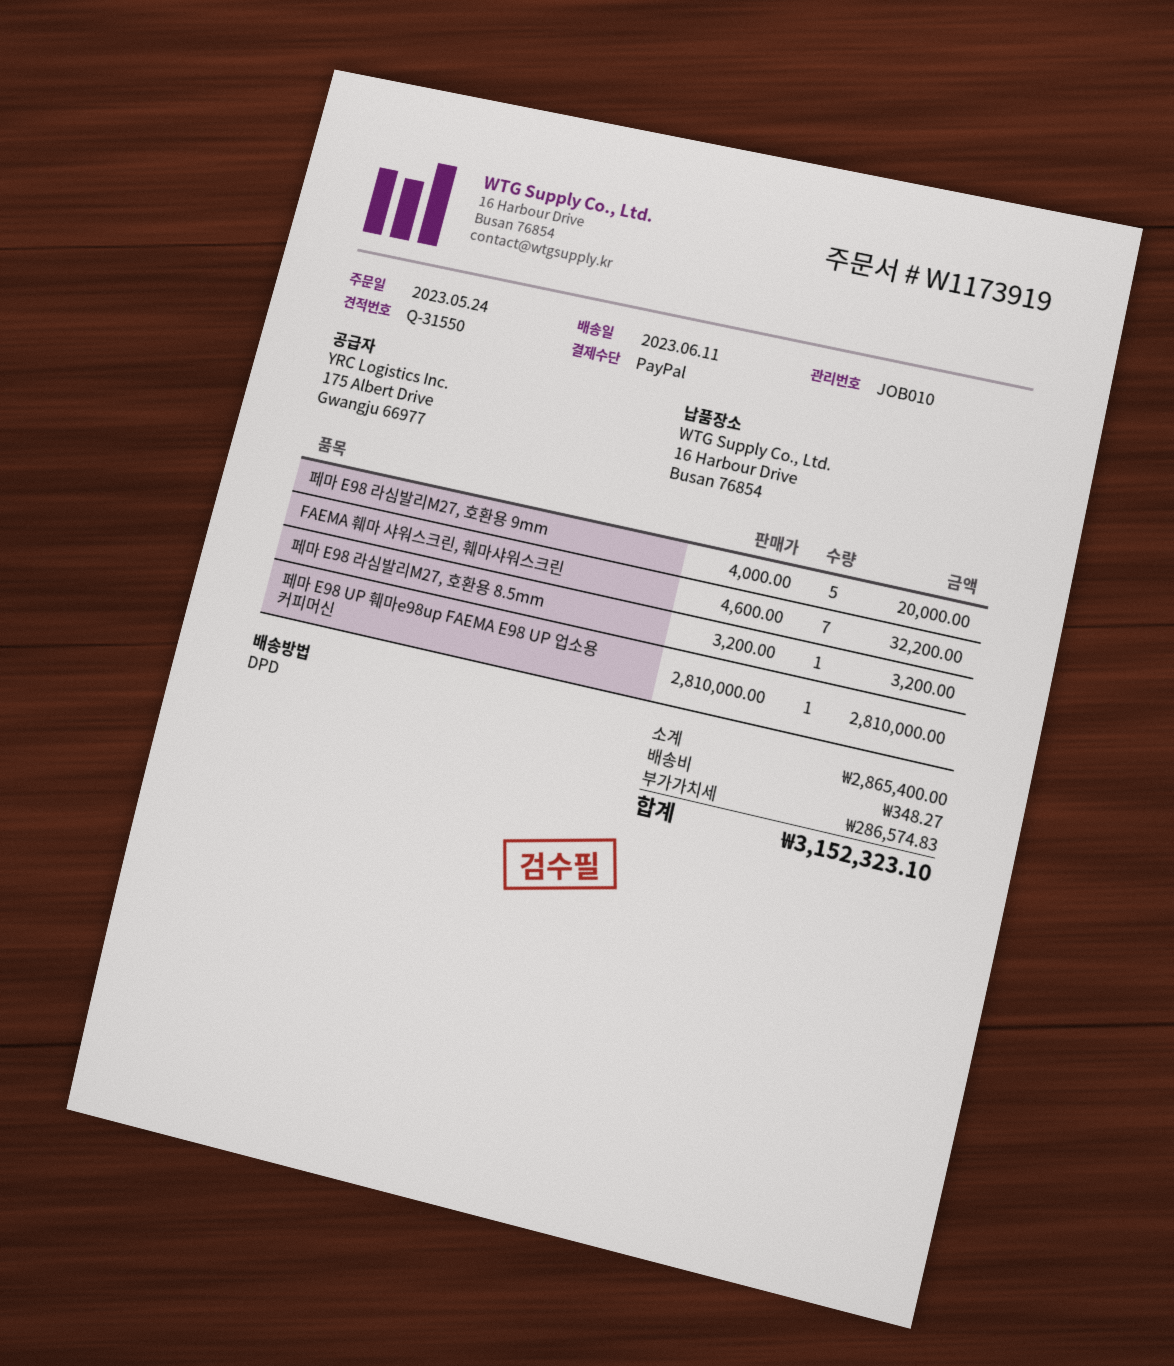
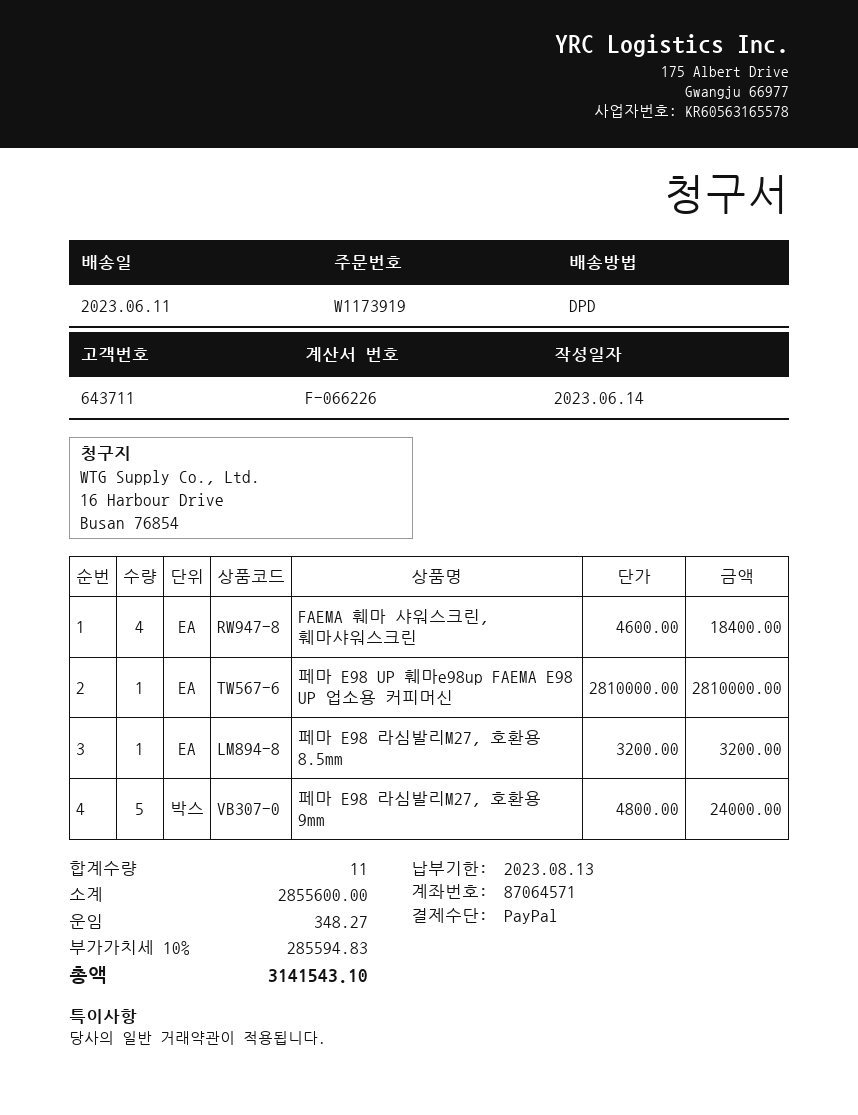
페마 E98 라심발리M27, 호환용 9mm: 5 x 4000.00 = 20000.00 -> 5 x 4800.00 = 24000.00
FAEMA 훼마 샤워스크린, 훼마샤워스크린: 7 x 4600.00 = 32200.00 -> 4 x 4600.00 = 18400.00
subtotal: 2865400.00 -> 2855600.00
tax: 286574.83 -> 285594.83
total: 3152323.10 -> 3141543.10

